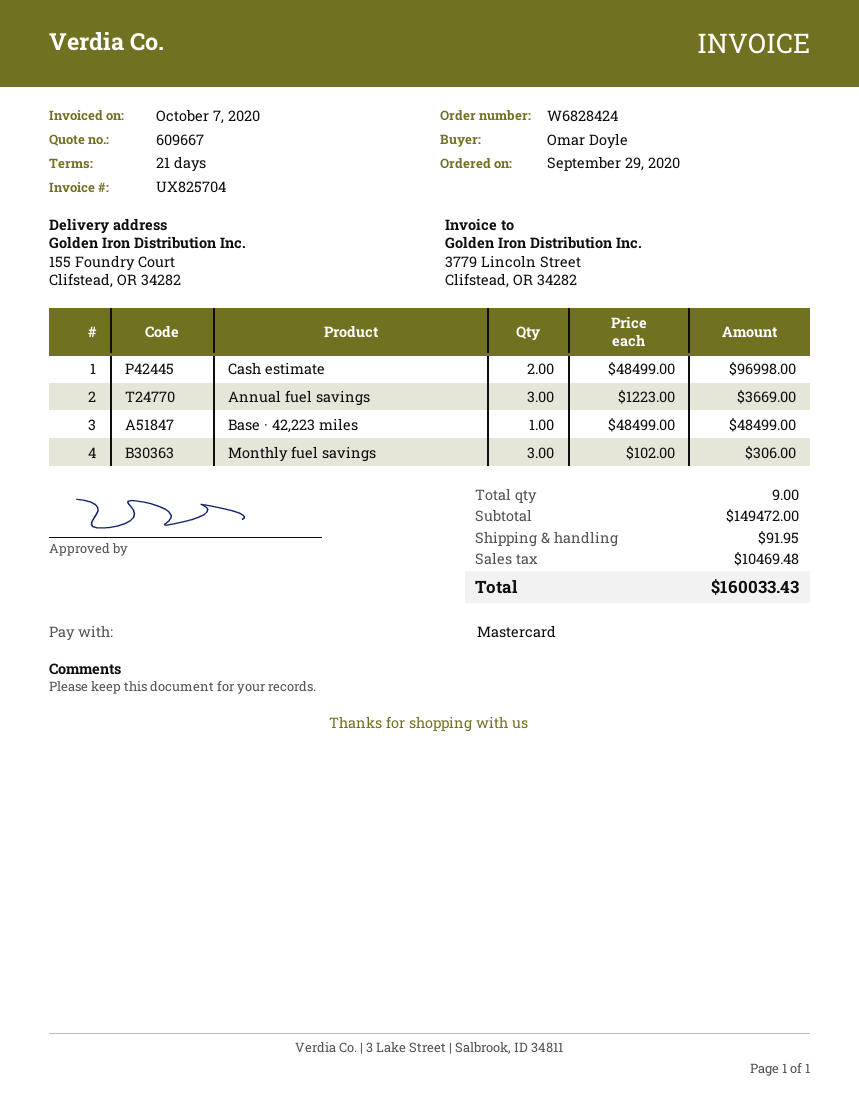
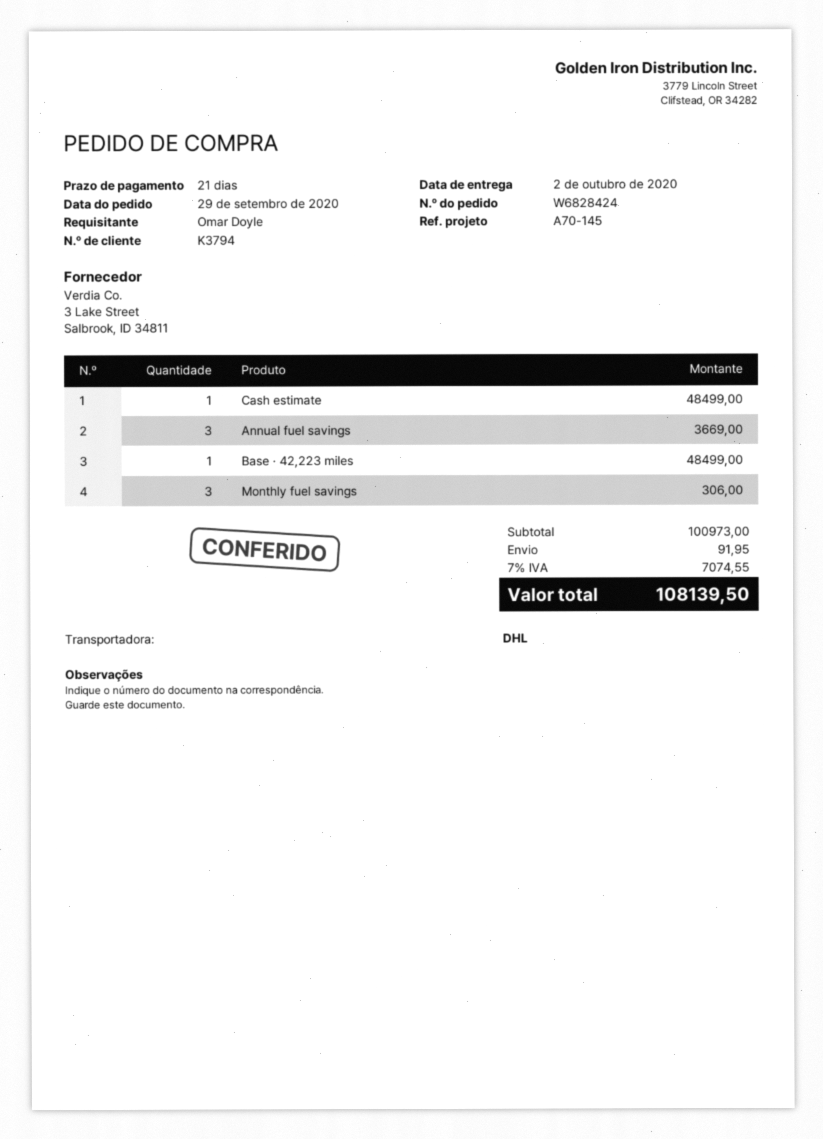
Cash estimate: 2 for 96998.00 -> 1 for 48499.00
subtotal: 149472.00 -> 100973.00
tax: 10469.48 -> 7074.55
total: 160033.43 -> 108139.50

